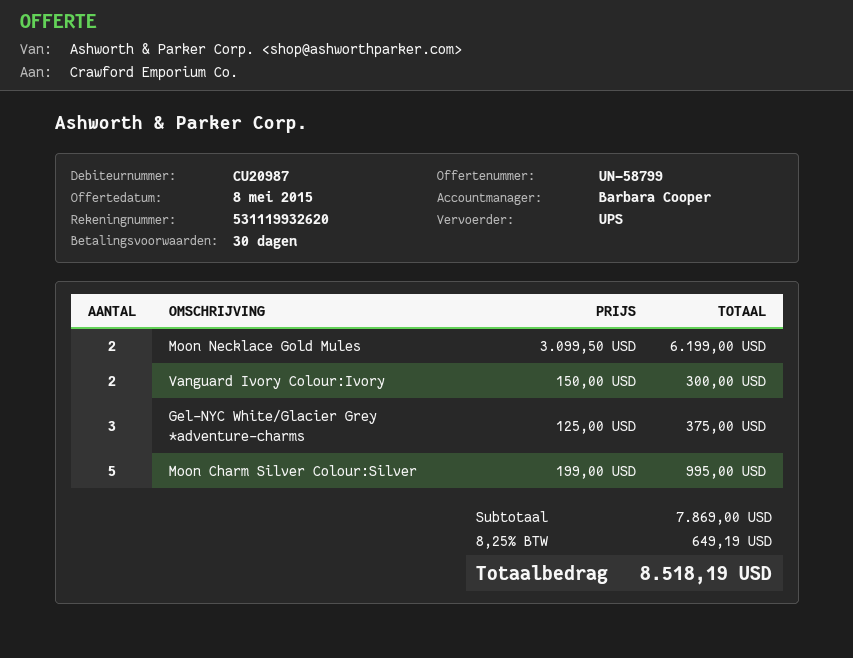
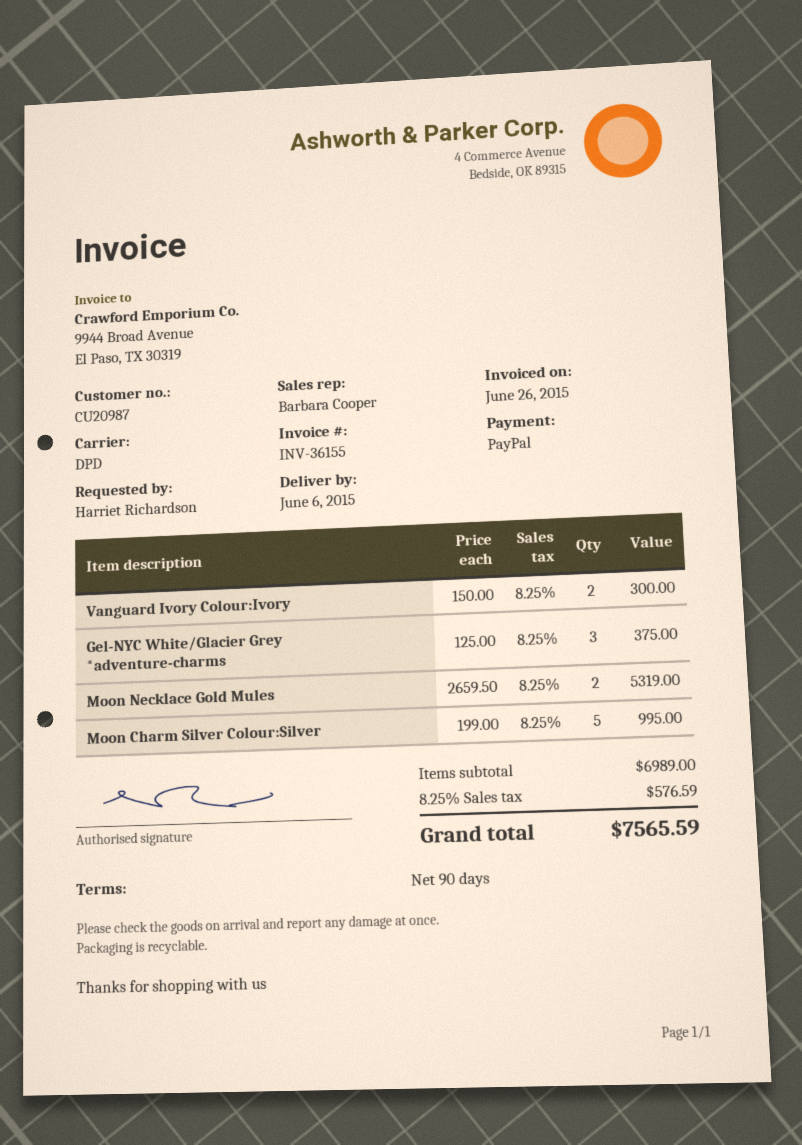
payment terms: 30 days -> 90 days
shipping method: UPS -> DPD
Moon Necklace Gold Mules: 2 x 3099.50 = 6199.00 -> 2 x 2659.50 = 5319.00
subtotal: 7869.00 -> 6989.00
tax: 8.25% = 649.19 -> 8.25% = 576.59
total: 8518.19 -> 7565.59

